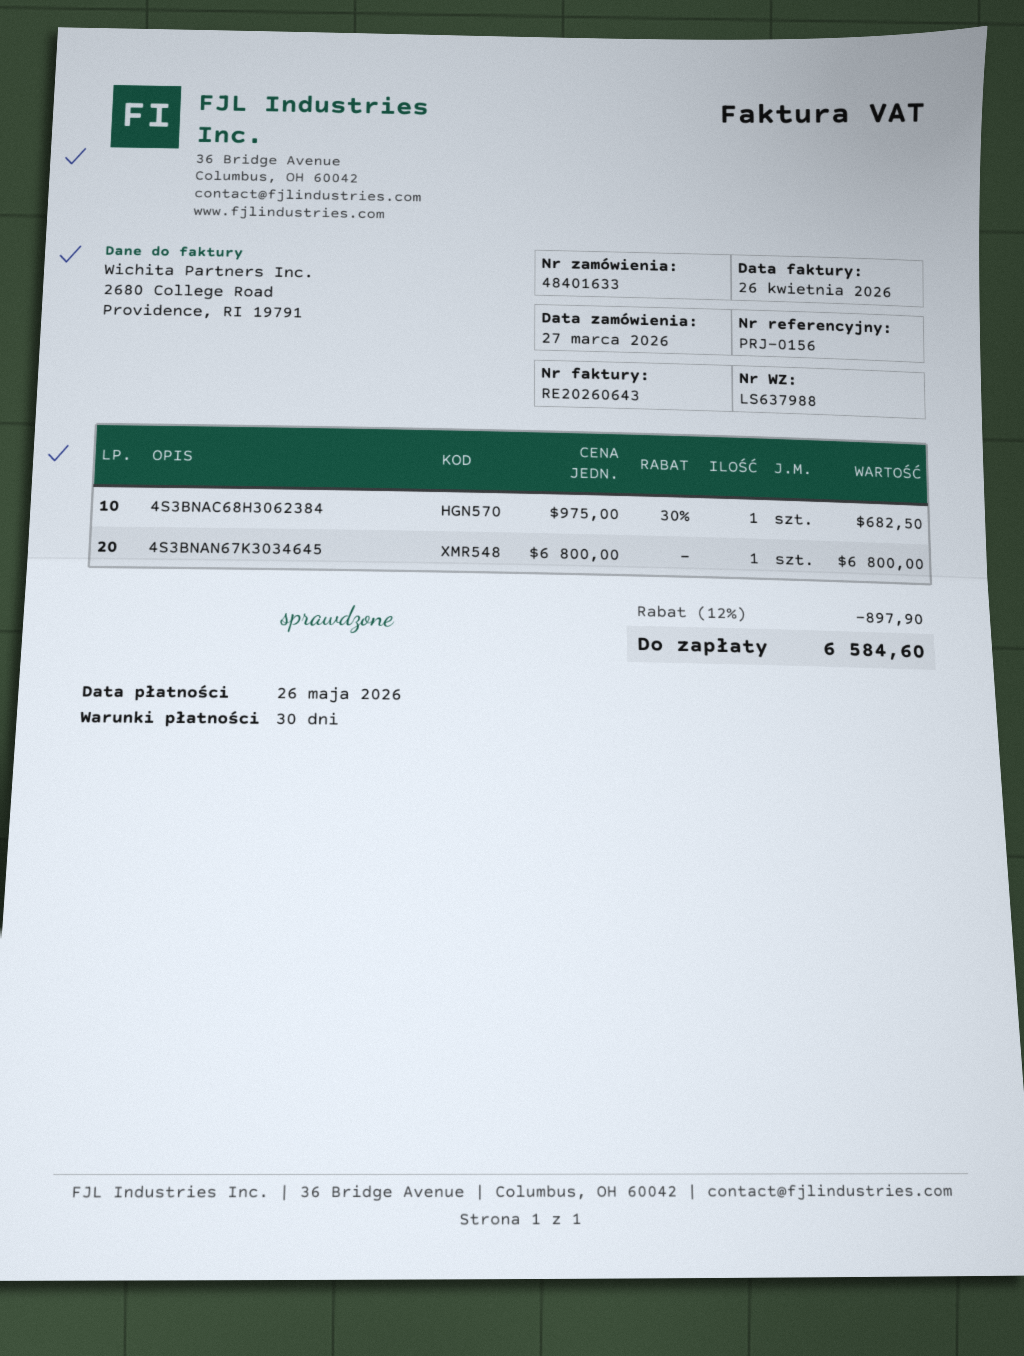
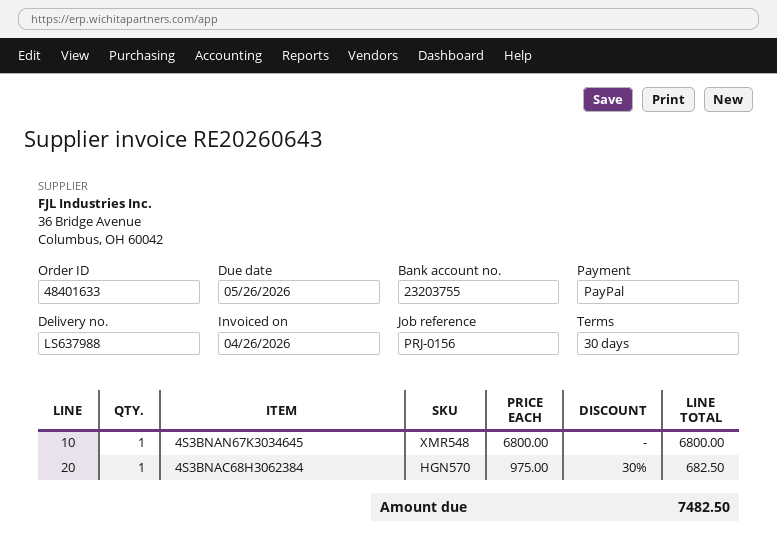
discount: 12% = 897.90 -> none
total: 6584.60 -> 7482.50

